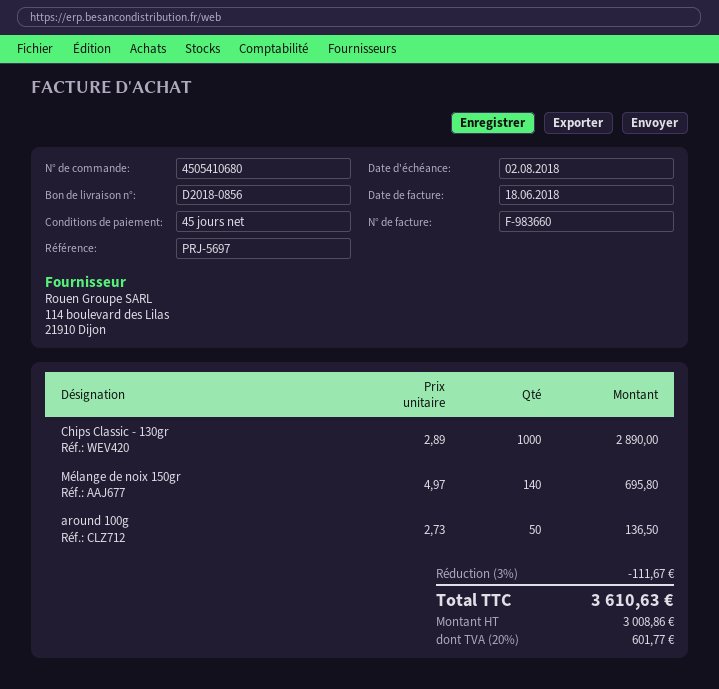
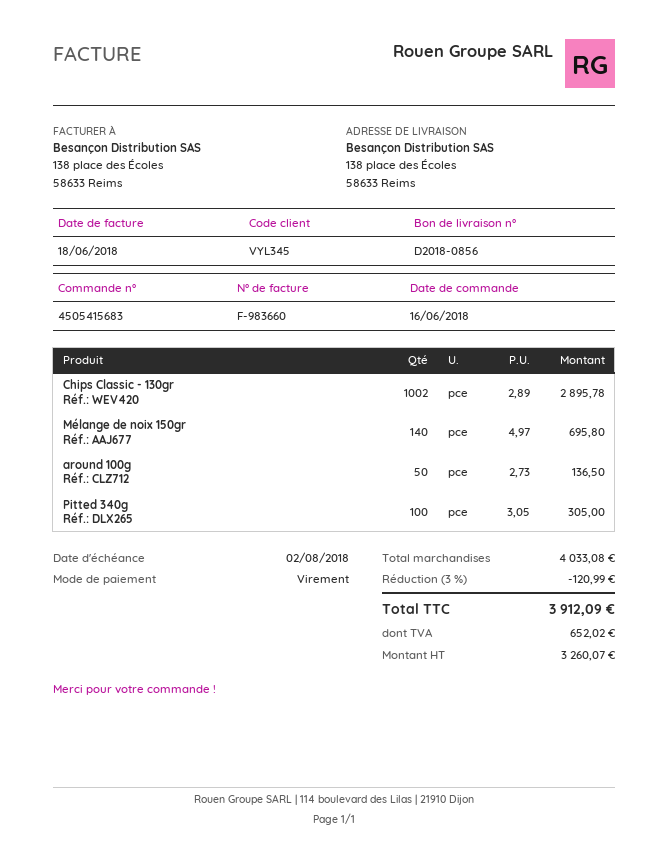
order number: 4505410680 -> 4505415683
Chips Classic - 130gr: 1000 x 2.89 = 2890.00 -> 1002 x 2.89 = 2895.78
Pitted 340g: none -> 100 x 3.05 = 305.00
discount: 3% = 111.67 -> 3% = 120.99
net: 3008.86 -> 3260.07
tax: 601.77 -> 652.02
total: 3610.63 -> 3912.09

